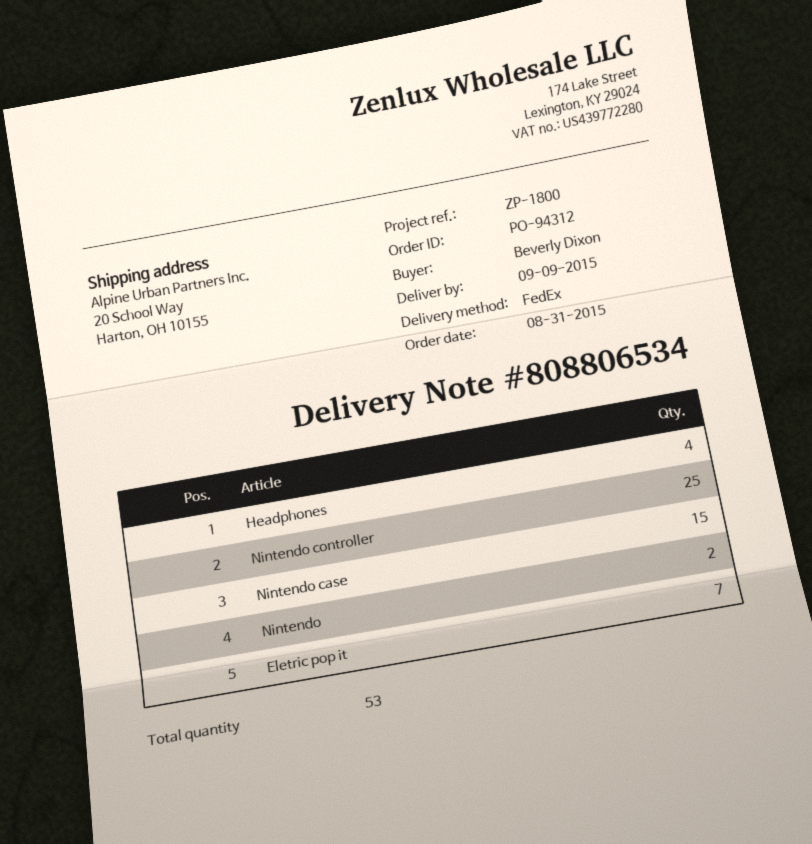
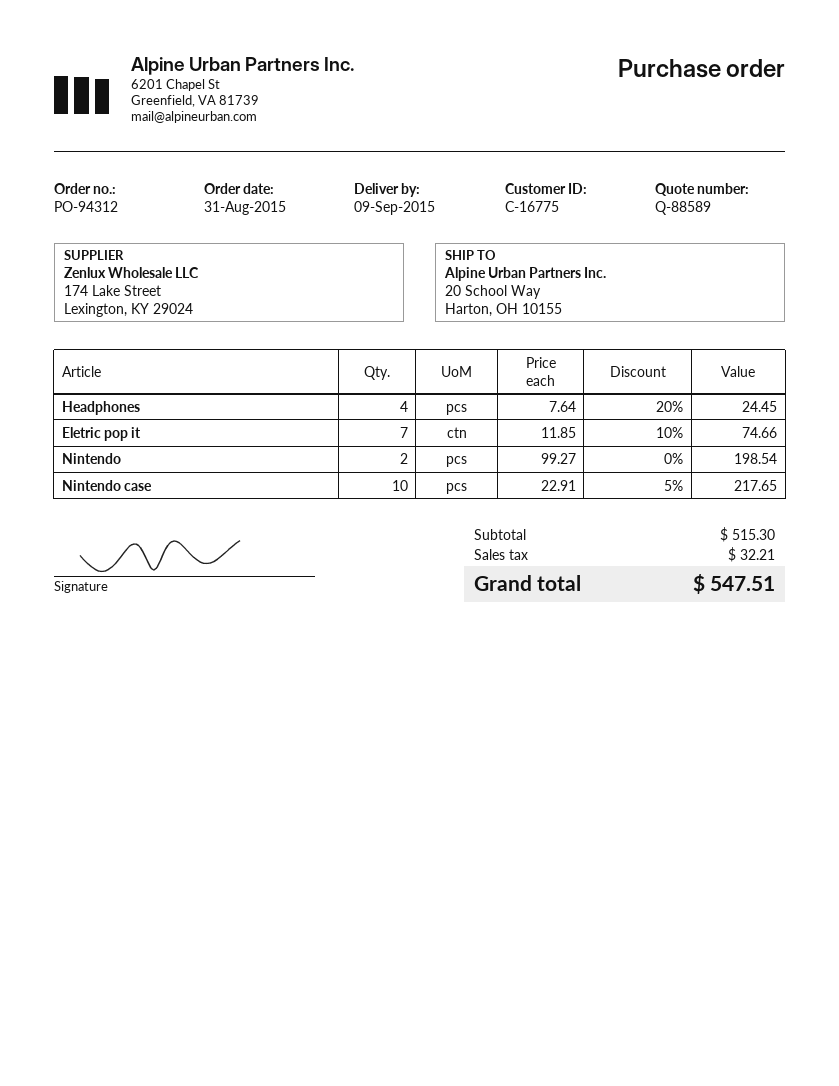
Nintendo controller: 25 -> none
Nintendo case: 15 -> 10

